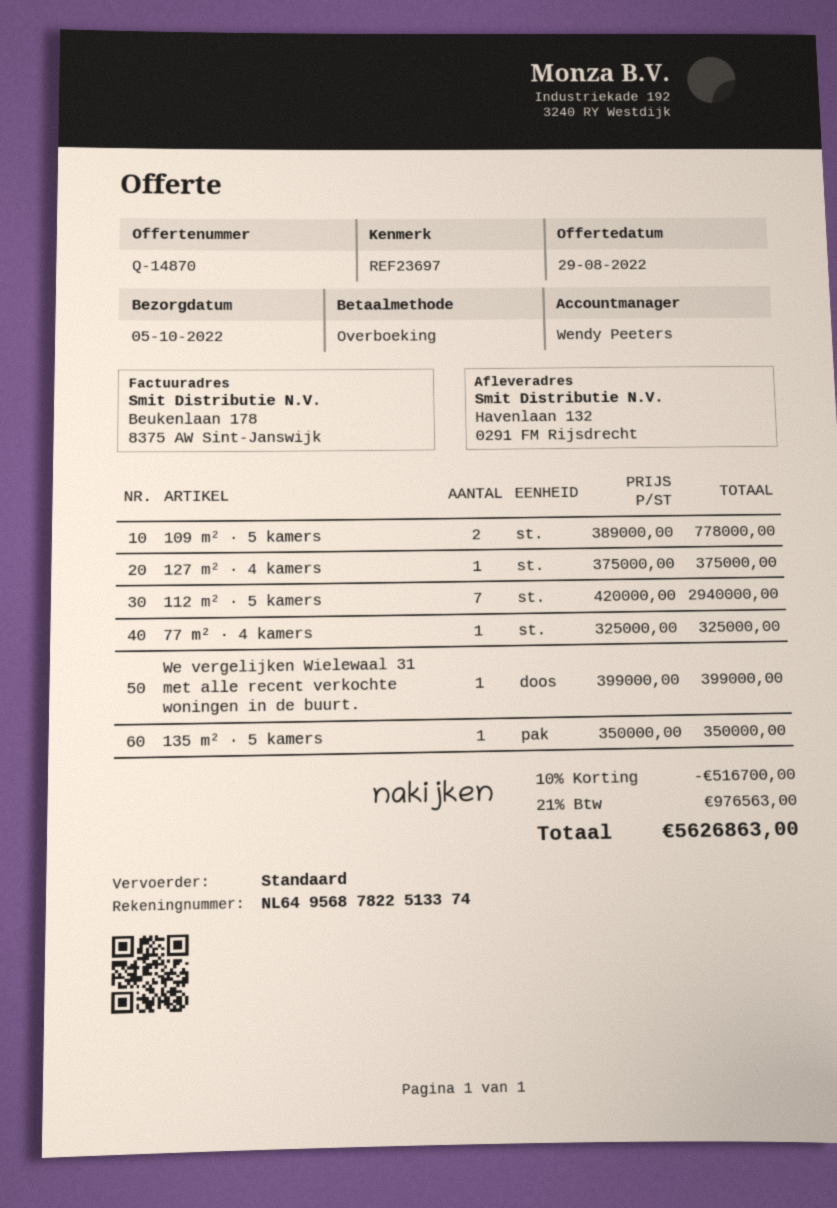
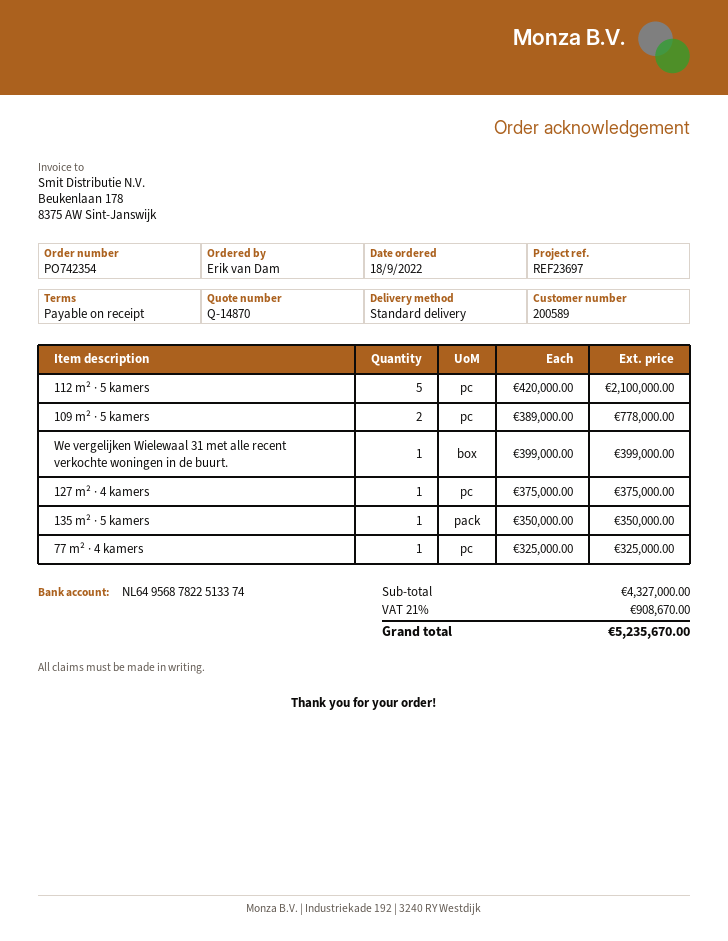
112 m² · 5 kamers: 7 x 420000.00 = 2940000.00 -> 5 x 420000.00 = 2100000.00
discount: 10% = 516700.00 -> none
tax: 21% = 976563.00 -> 21% = 908670.00
total: 5626863.00 -> 5235670.00

